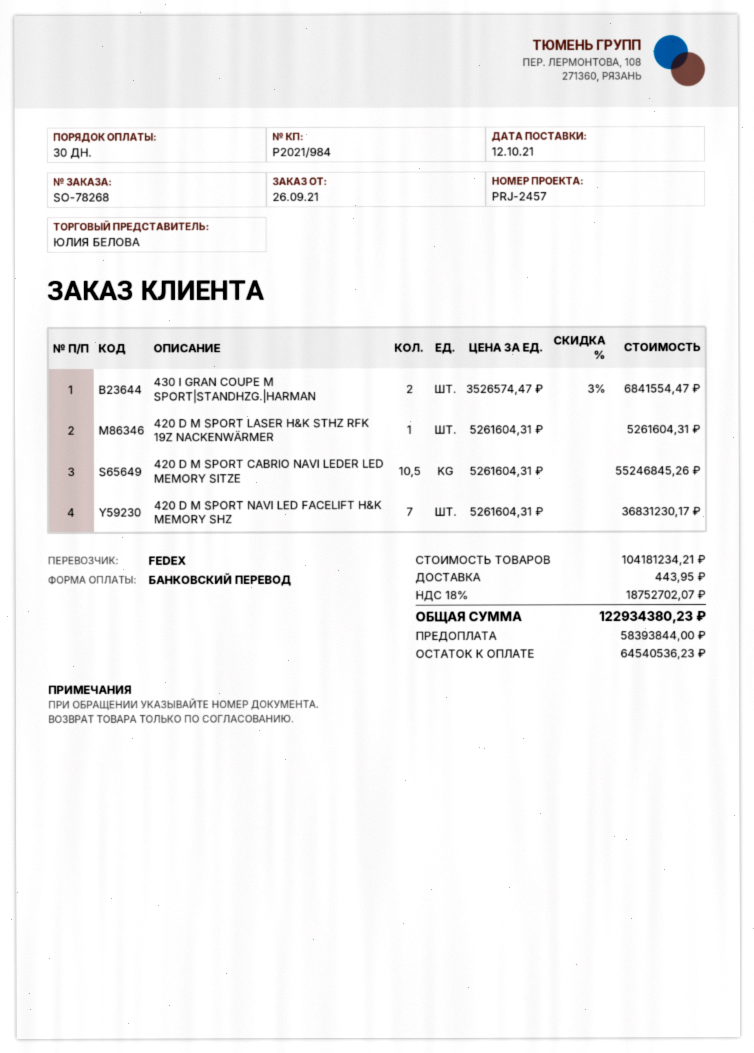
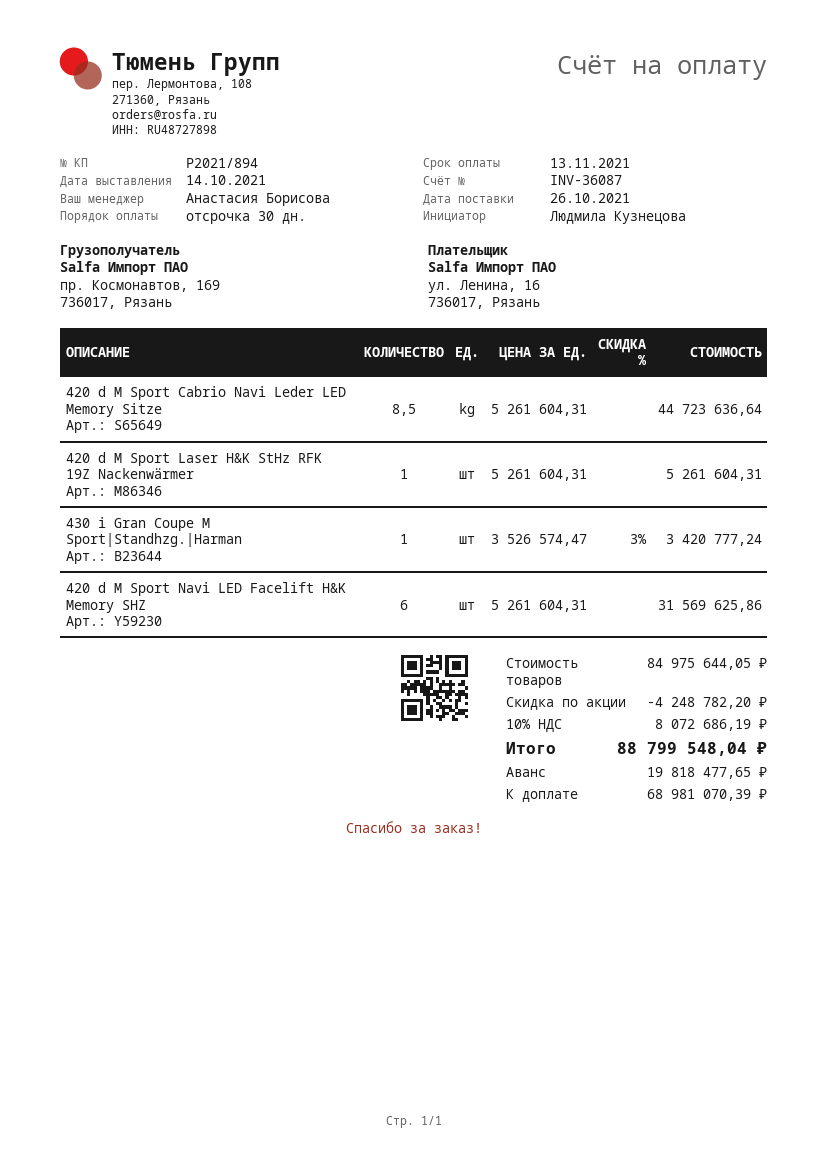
quote number: P2021/984 -> P2021/894
delivery date: 2021-10-12 -> 2021-10-26
sales rep: ЮЛИЯ БЕЛОВА -> Анастасия Борисова
430 I GRAN COUPE M SPORT|STANDHZG.|HARMAN: 2 x 3526574.47 - 3% = 6841554.47 -> 1 x 3526574.47 - 3% = 3420777.24
420 D M SPORT CABRIO NAVI LEDER LED MEMORY SITZE: 10.5 x 5261604.31 = 55246845.26 -> 8.5 x 5261604.31 = 44723636.64
420 D M SPORT NAVI LED FACELIFT H&K MEMORY SHZ: 7 x 5261604.31 = 36831230.17 -> 6 x 5261604.31 = 31569625.86
subtotal: 104181234.21 -> 84975644.05
discount: none -> 4248782.20
shipping: 443.95 -> none
tax: 18% = 18752702.07 -> 10% = 8072686.19
total: 122934380.23 -> 88799548.04
deposit: 58393844.00 -> 19818477.65
balance: 64540536.23 -> 68981070.39

